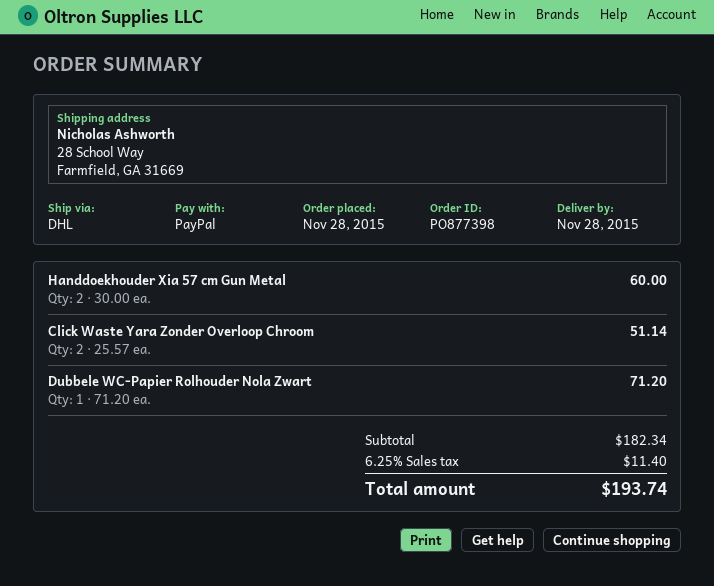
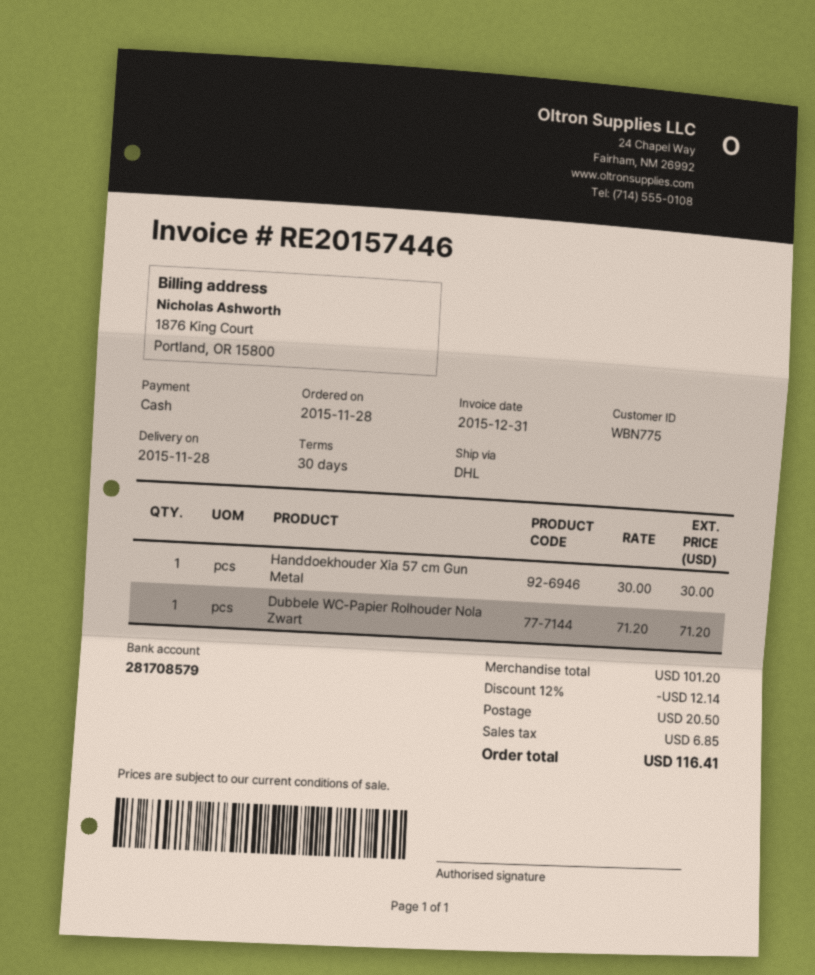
payment method: PayPal -> cash
Handdoekhouder Xia 57 cm Gun Metal: 2 x 30.00 = 60.00 -> 1 x 30.00 = 30.00
Click Waste Yara Zonder Overloop Chroom: 2 x 25.57 = 51.14 -> none
subtotal: 182.34 -> 101.20
discount: none -> 12% = 12.14
shipping: none -> 20.50
tax: 11.40 -> 6.85
total: 193.74 -> 116.41

